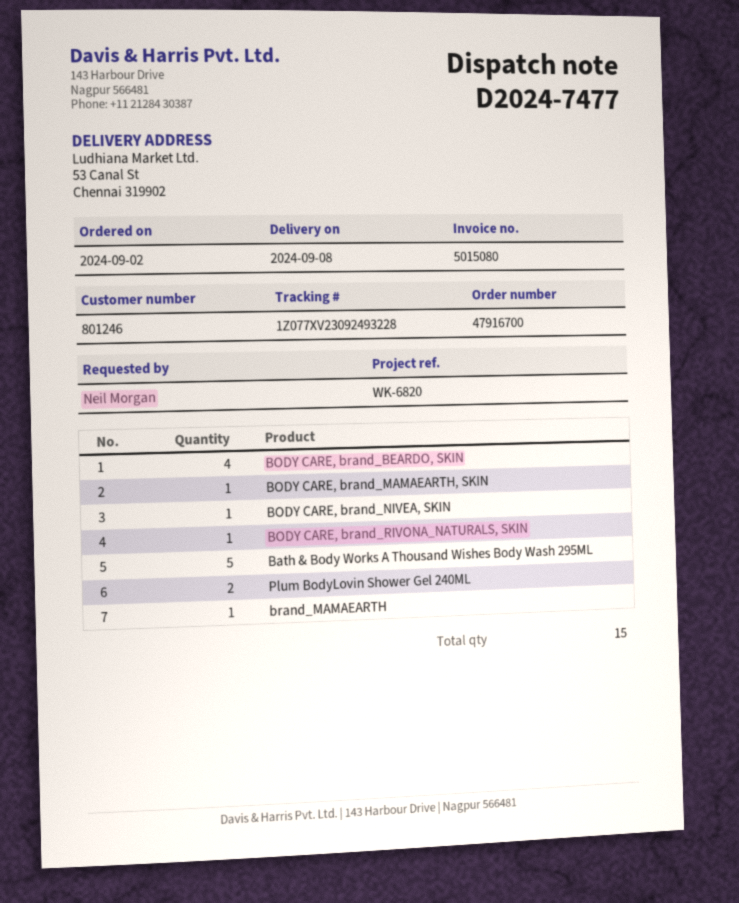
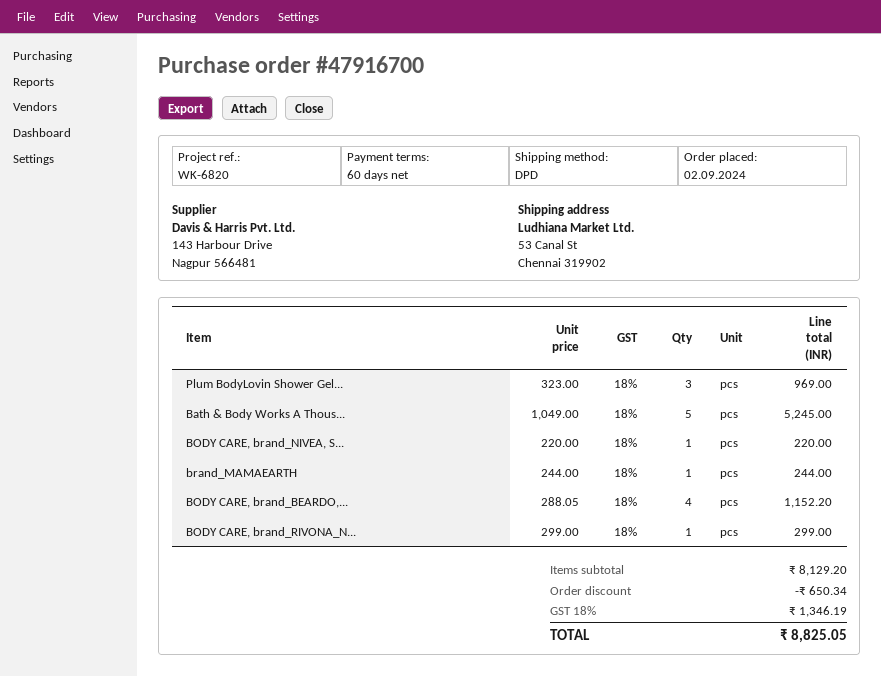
BODY CARE, brand_MAMAEARTH, SKIN: 1 -> none
Plum BodyLovin Shower Gel 240ML: 2 -> 3

